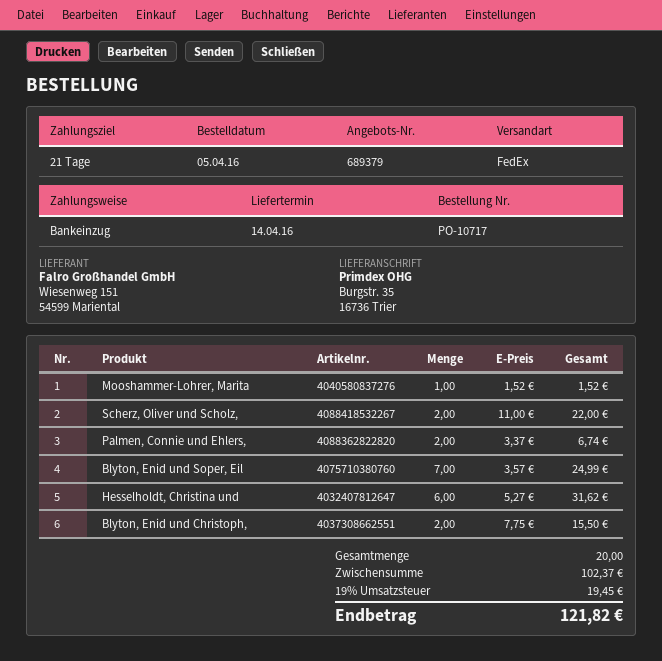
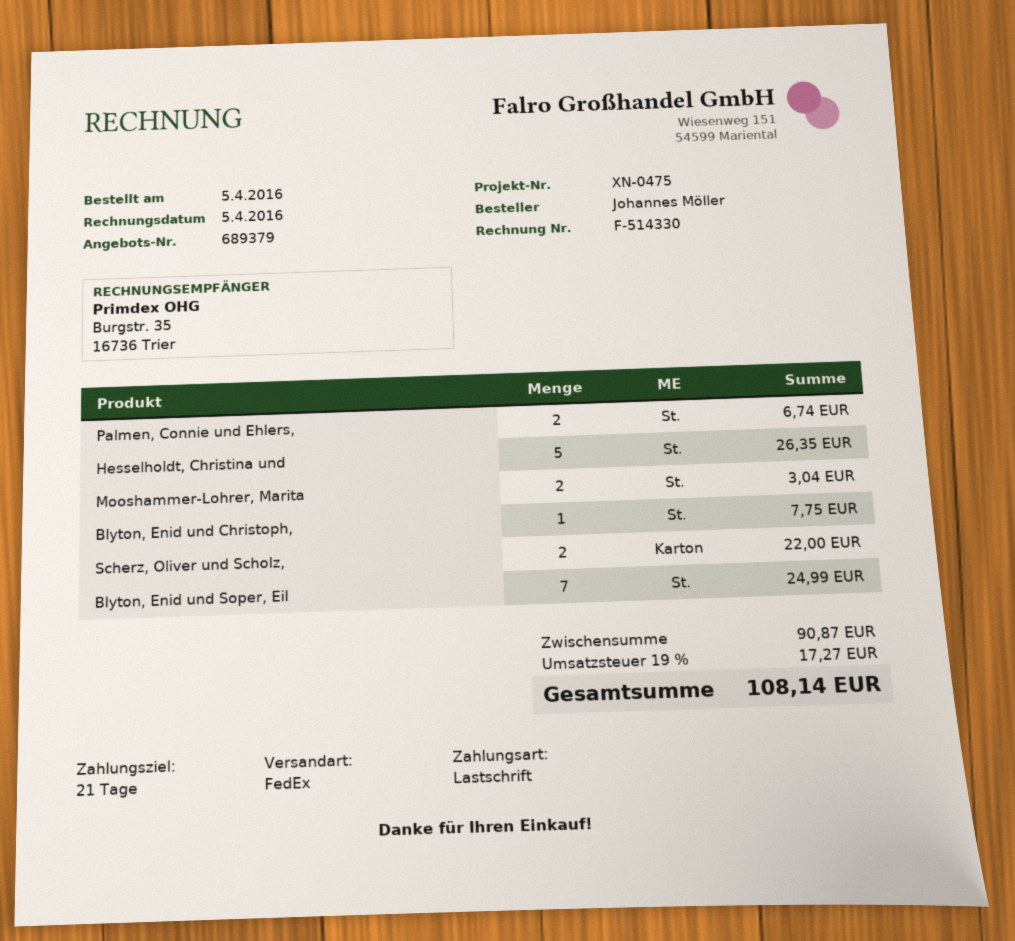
Mooshammer-Lohrer, Marita: 1 for 1.52 -> 2 for 3.04
Hesselholdt, Christina und: 6 for 31.62 -> 5 for 26.35
Blyton, Enid und Christoph,: 2 for 15.50 -> 1 for 7.75
subtotal: 102.37 -> 90.87
tax: 19% = 19.45 -> 19% = 17.27
total: 121.82 -> 108.14

